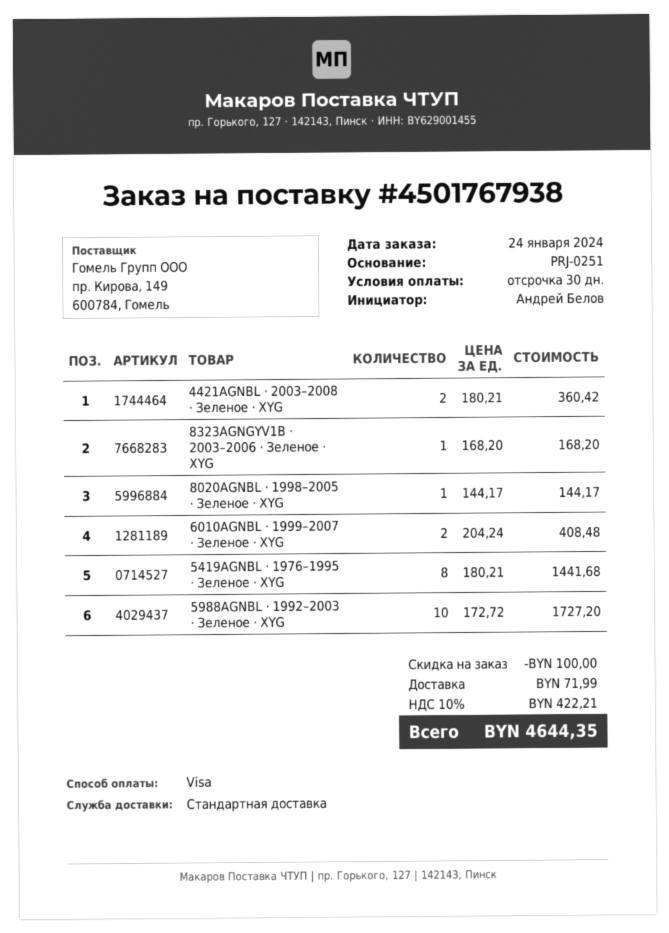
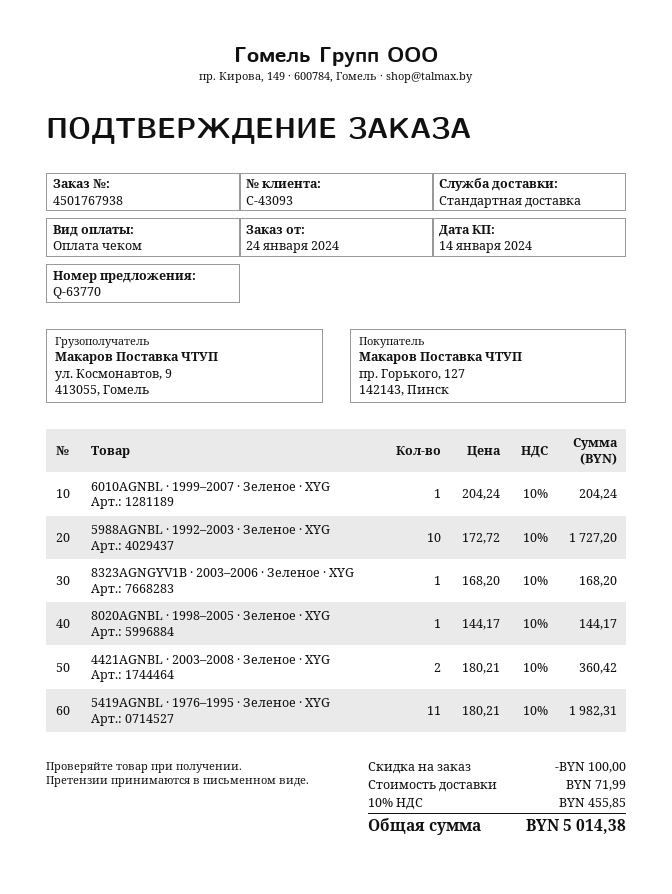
payment method: Visa -> cheque
6010AGNBL · 1999–2007 · Зеленое · XYG: 2 x 204.24 = 408.48 -> 1 x 204.24 = 204.24
5419AGNBL · 1976–1995 · Зеленое · XYG: 8 x 180.21 = 1441.68 -> 11 x 180.21 = 1982.31
tax: 10% = 422.21 -> 10% = 455.85
total: 4644.35 -> 5014.38

